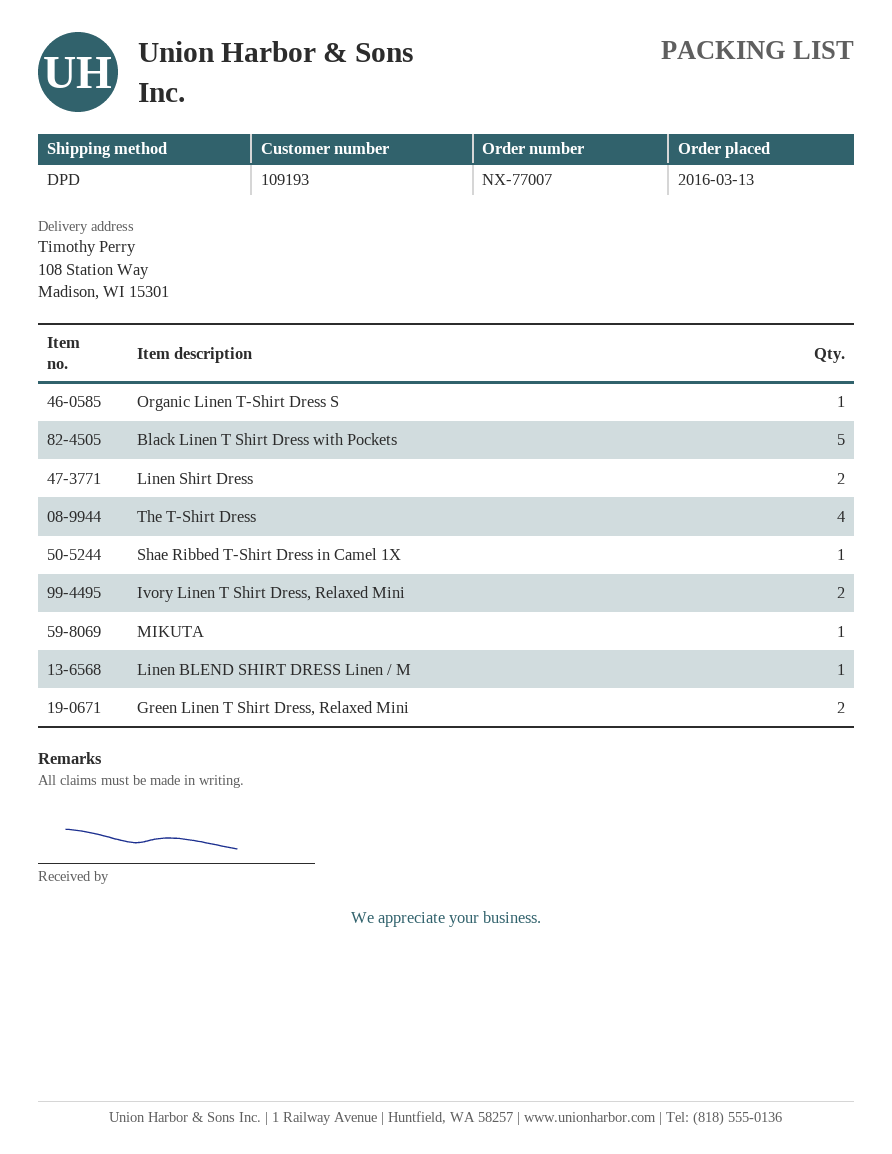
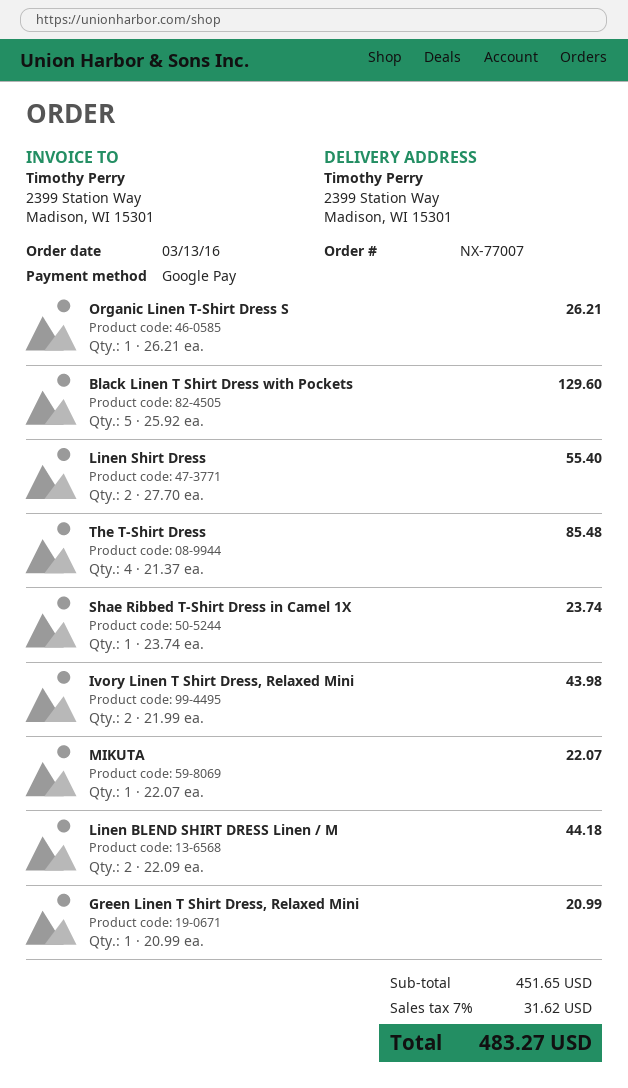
ship to: 108 Station Way, Madison, WI 15301 -> 2399 Station Way, Madison, WI 15301
Linen BLEND SHIRT DRESS Linen / M: 1 -> 2
Green Linen T Shirt Dress, Relaxed Mini: 2 -> 1

